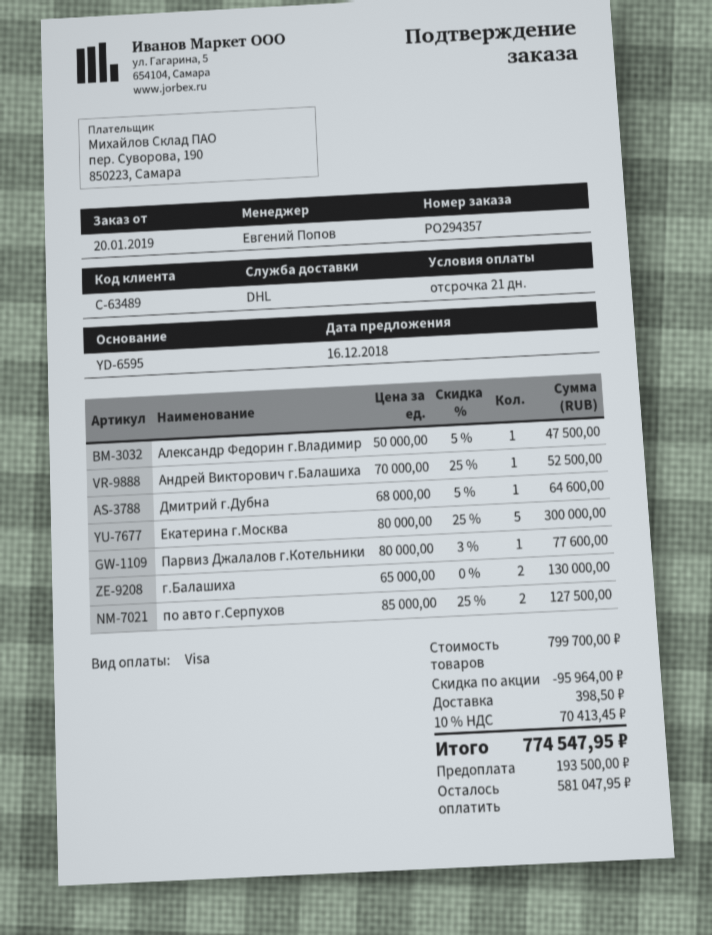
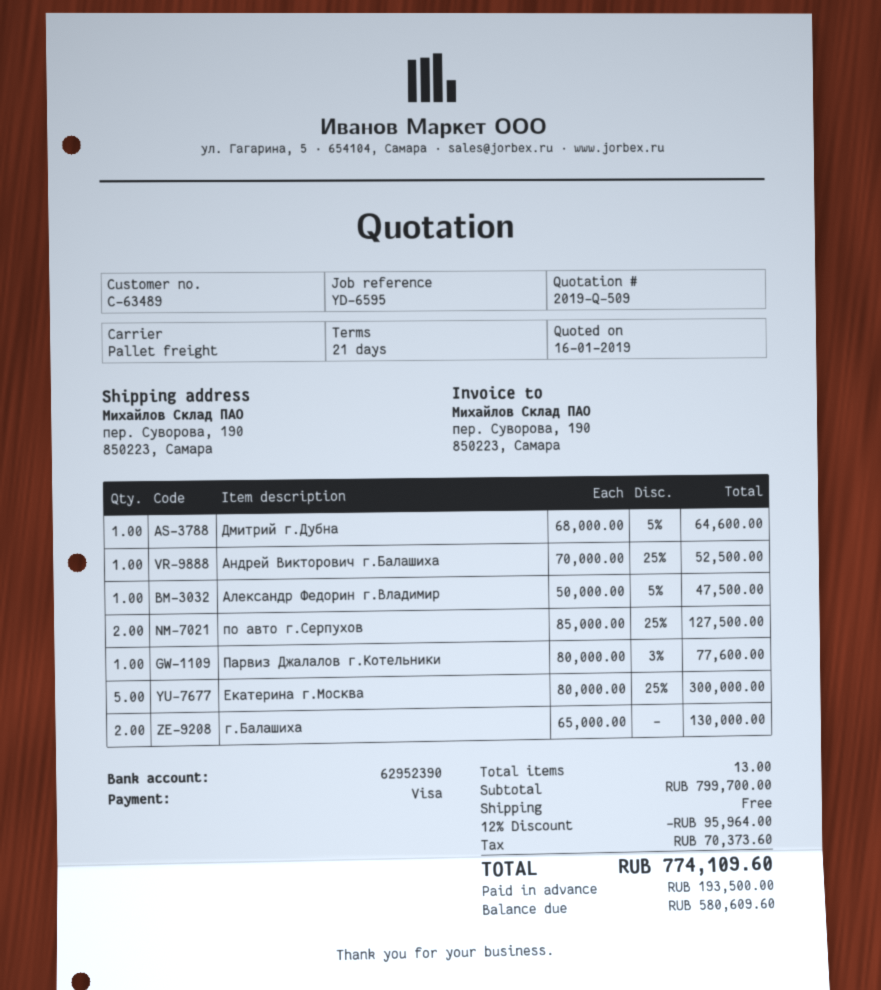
quote date: 2018-12-16 -> 2019-01-16
shipping method: DHL -> pallet freight
shipping: 398.50 -> 0.00
tax: 70413.45 -> 70373.60
total: 774547.95 -> 774109.60
balance: 581047.95 -> 580609.60

